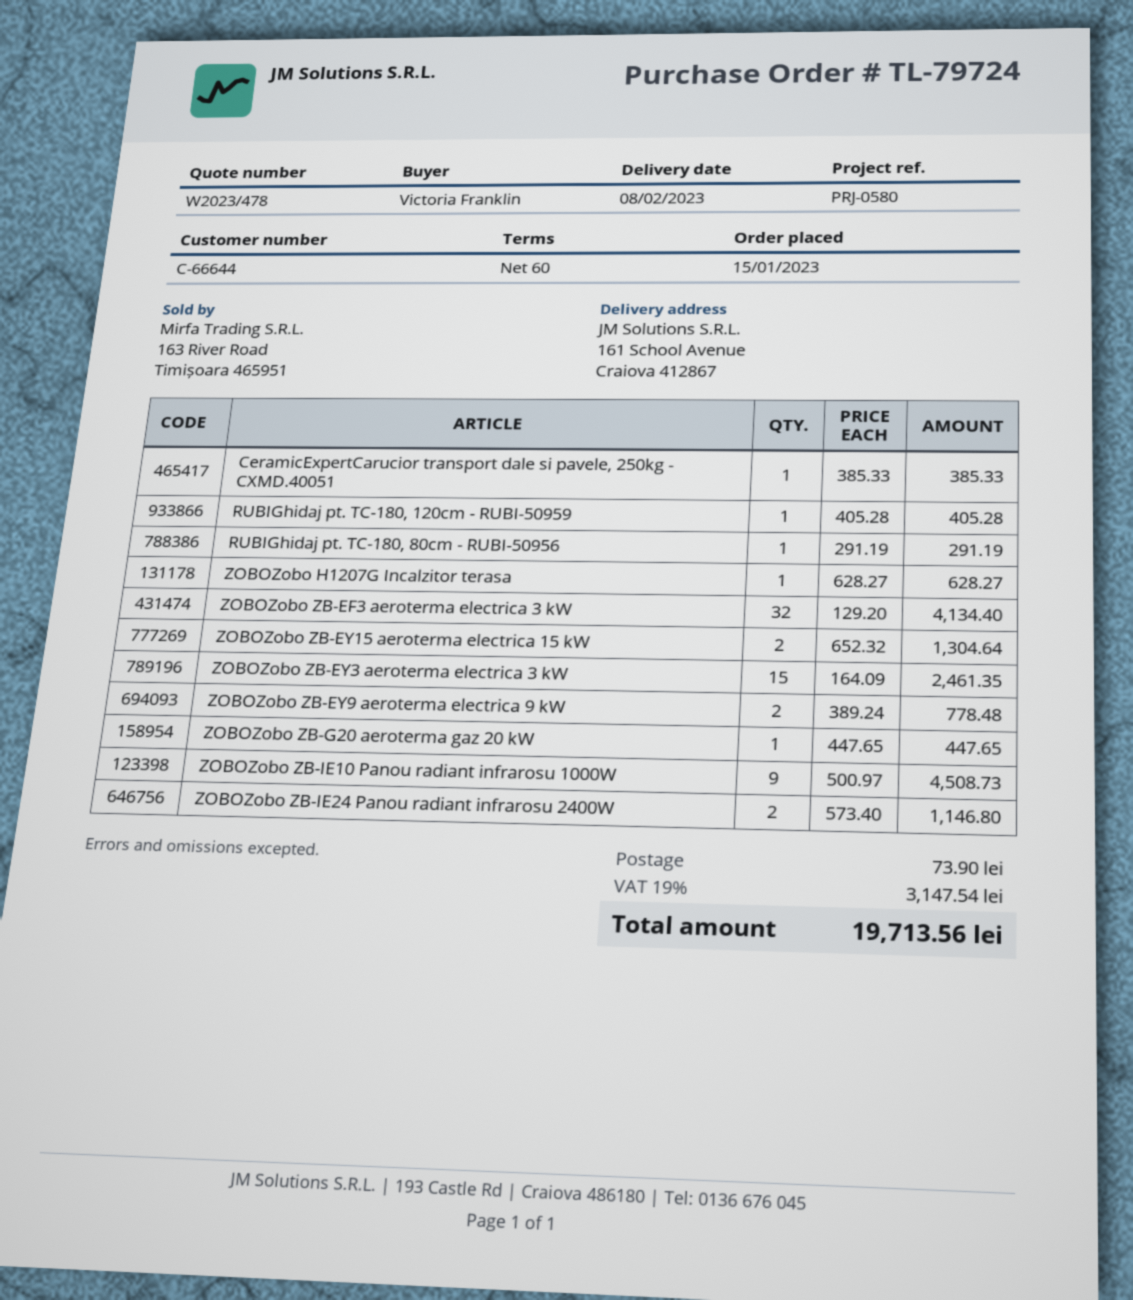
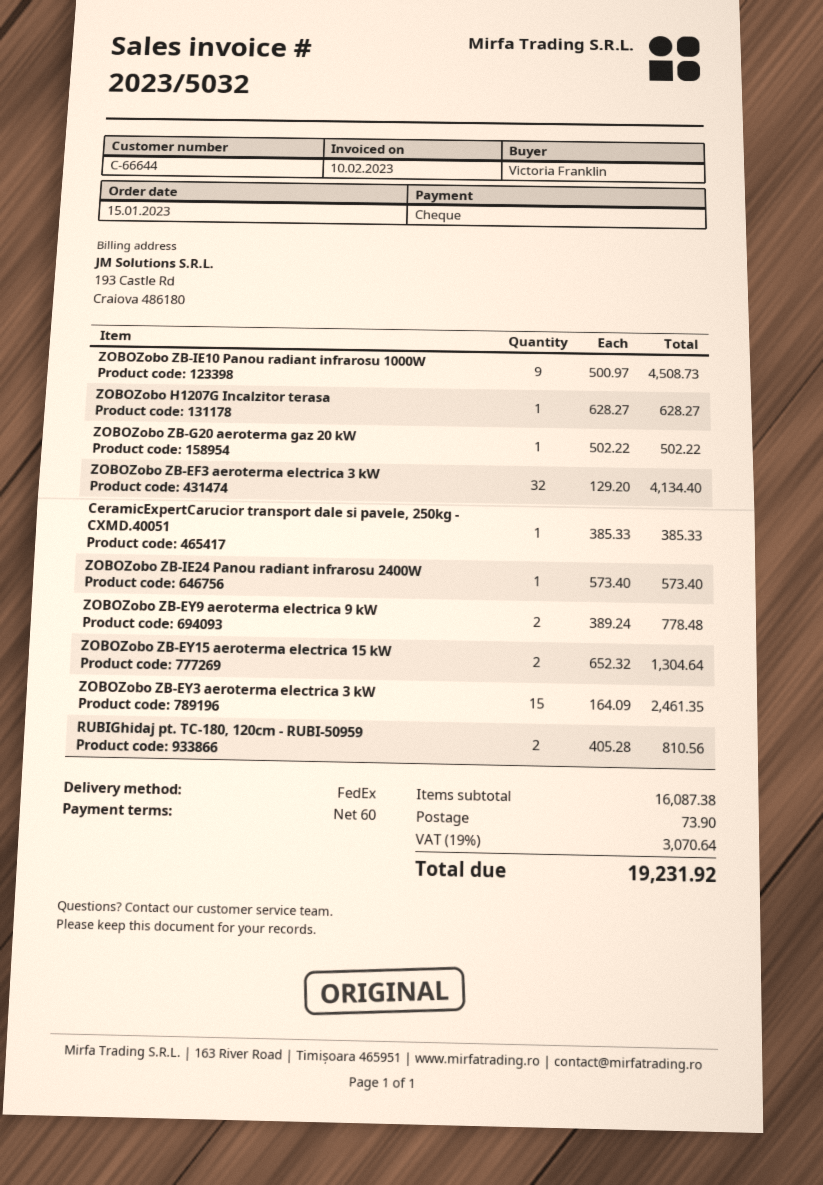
RUBIGhidaj pt. TC-180, 120cm - RUBI-50959: 1 x 405.28 = 405.28 -> 2 x 405.28 = 810.56
RUBIGhidaj pt. TC-180, 80cm - RUBI-50956: 1 x 291.19 = 291.19 -> none
ZOBOZobo ZB-G20 aeroterma gaz 20 kW: 1 x 447.65 = 447.65 -> 1 x 502.22 = 502.22
ZOBOZobo ZB-IE24 Panou radiant infrarosu 2400W: 2 x 573.40 = 1146.80 -> 1 x 573.40 = 573.40
tax: 19% = 3147.54 -> 19% = 3070.64
total: 19713.56 -> 19231.92

